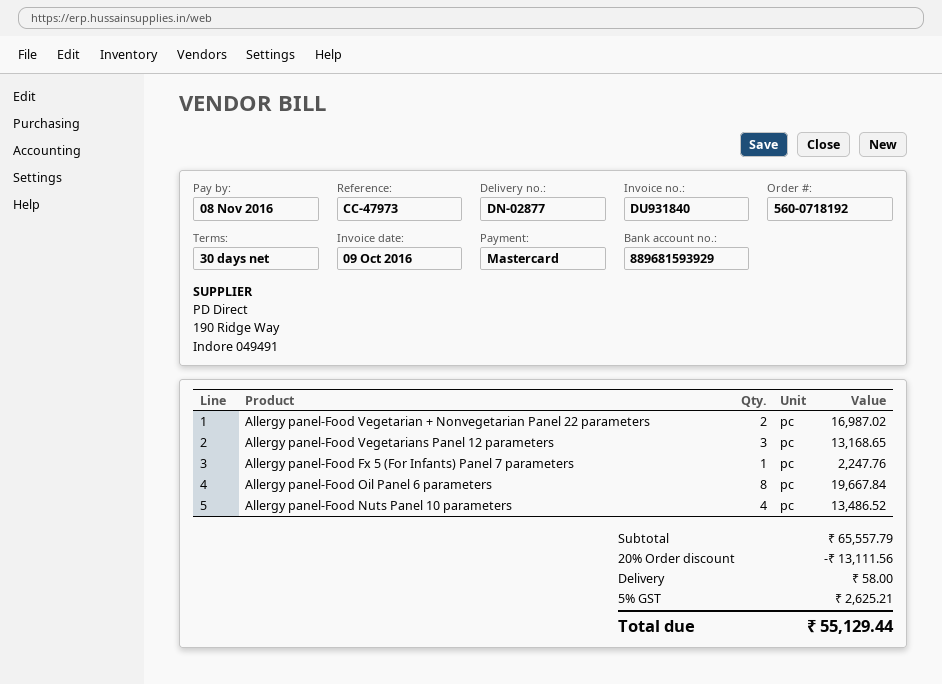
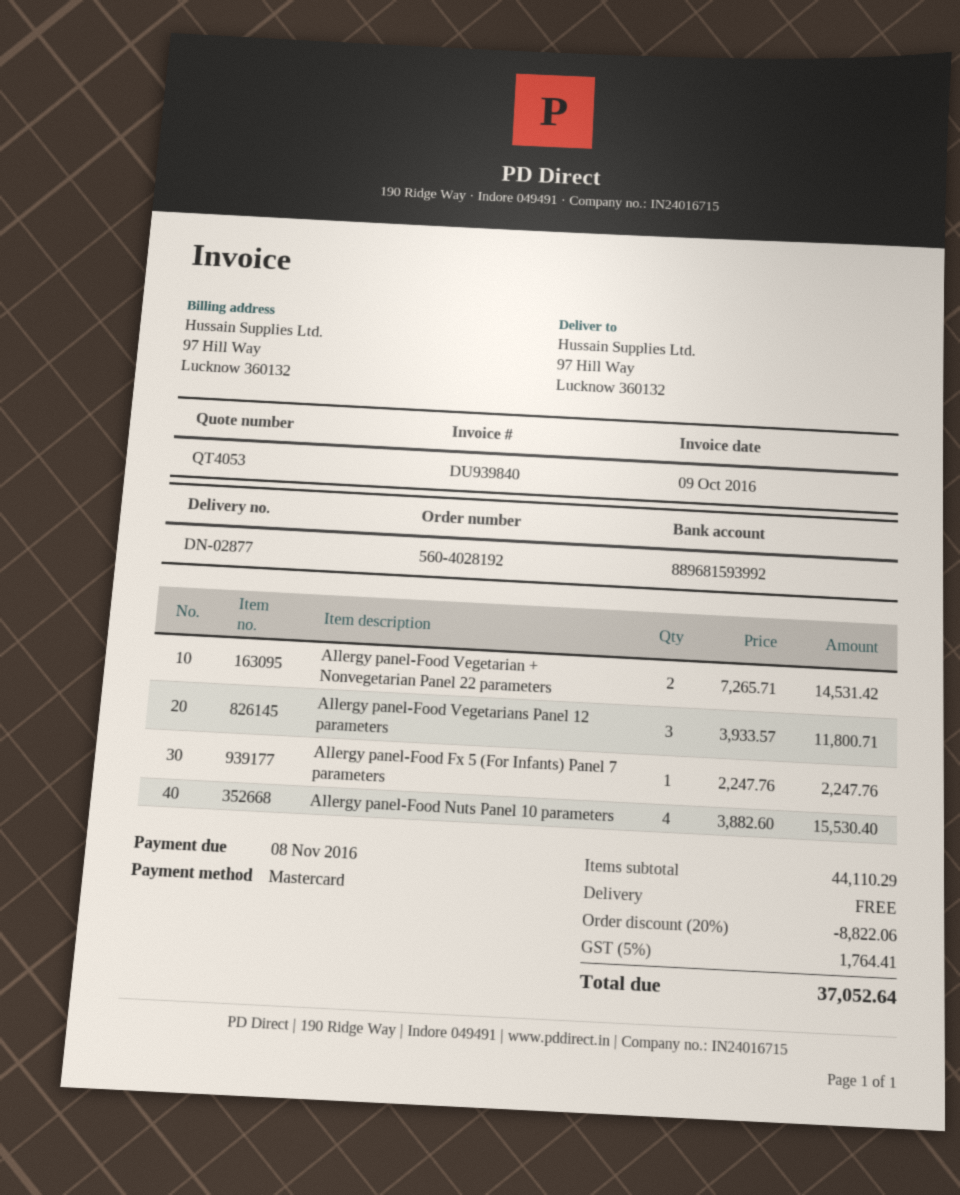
order number: 560-0718192 -> 560-4028192
invoice number: DU931840 -> DU939840
bank account: 889681593929 -> 889681593992
Allergy panel-Food Vegetarian + Nonvegetarian Panel 22 parameters: 2 for 16987.02 -> 2 for 14531.42
Allergy panel-Food Vegetarians Panel 12 parameters: 3 for 13168.65 -> 3 for 11800.71
Allergy panel-Food Oil Panel 6 parameters: 8 for 19667.84 -> none
Allergy panel-Food Nuts Panel 10 parameters: 4 for 13486.52 -> 4 for 15530.40
subtotal: 65557.79 -> 44110.29
discount: 20% = 13111.56 -> 20% = 8822.06
shipping: 58.00 -> 0.00
tax: 5% = 2625.21 -> 5% = 1764.41
total: 55129.44 -> 37052.64

